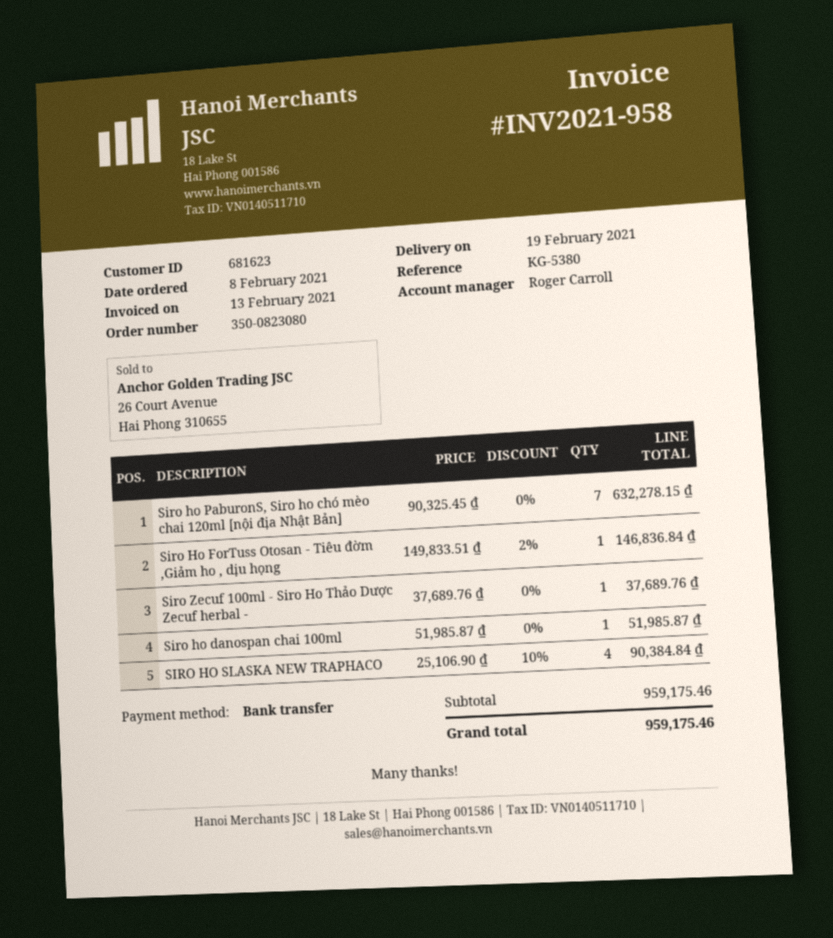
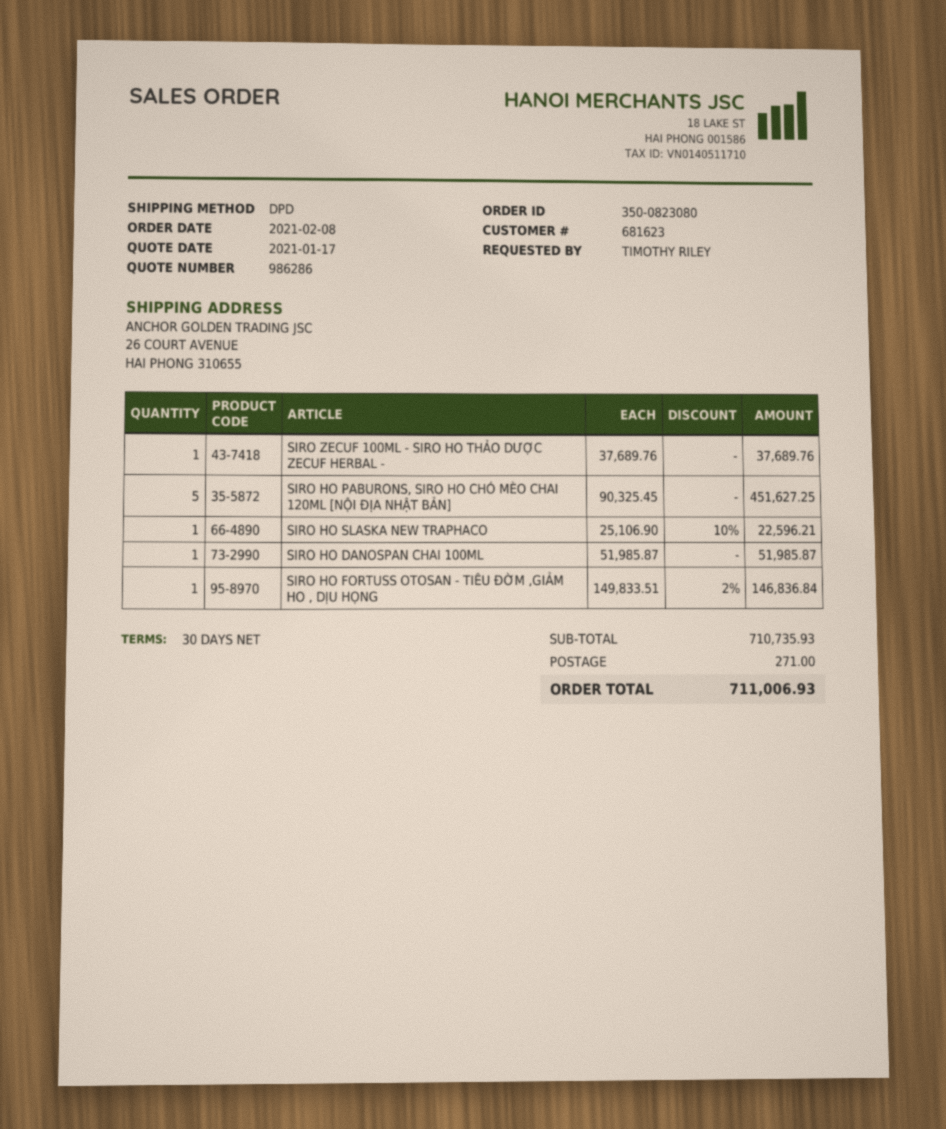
Siro ho PaburonS, Siro ho chó mèo chai 120ml [nội địa Nhật Bản]: 7 x 90325.45 = 632278.15 -> 5 x 90325.45 = 451627.25
SIRO HO SLASKA NEW TRAPHACO: 4 x 25106.90 - 10% = 90384.84 -> 1 x 25106.90 - 10% = 22596.21
subtotal: 959175.46 -> 710735.93
shipping: none -> 271.00
total: 959175.46 -> 711006.93

